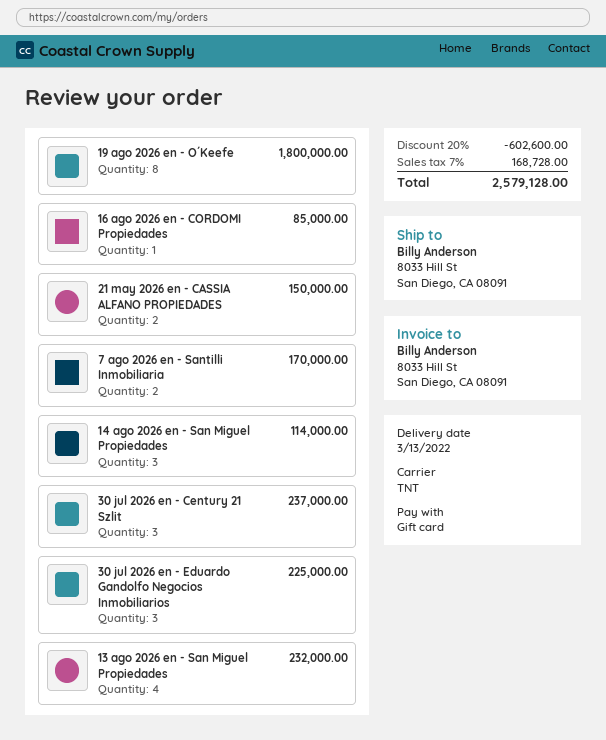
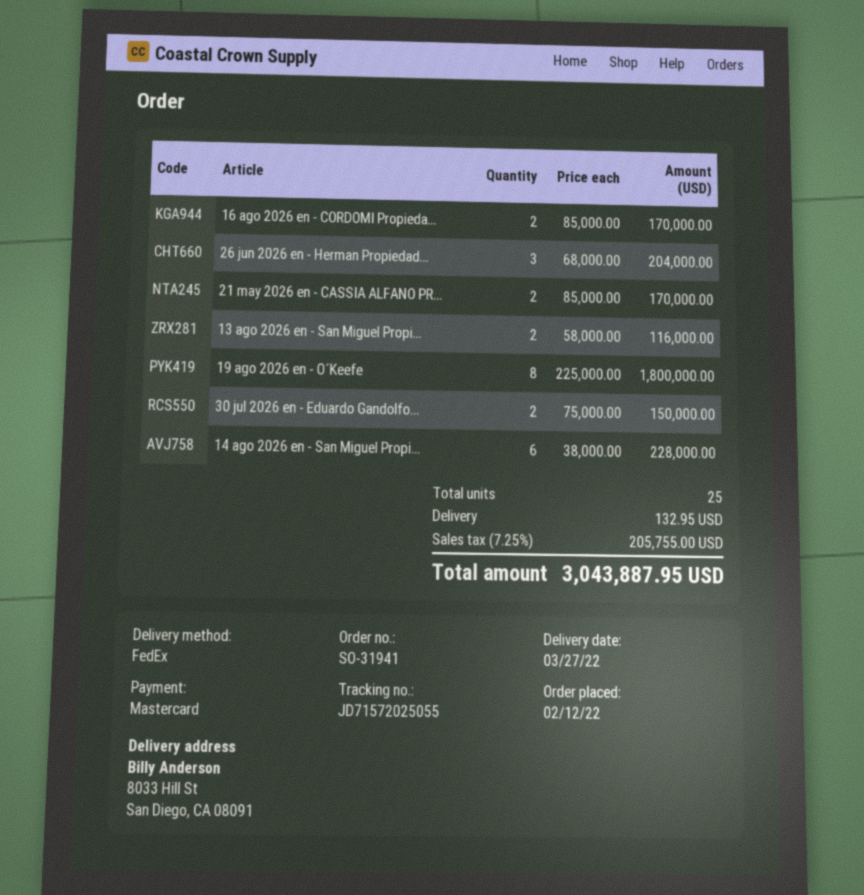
delivery date: 2022-03-13 -> 2022-03-27
payment method: gift card -> Mastercard
shipping method: TNT -> FedEx
16 ago 2026 en - CORDOMI Propiedades: 1 for 85000.00 -> 2 for 170000.00
21 may 2026 en - CASSIA ALFANO PROPIEDADES: 2 for 150000.00 -> 2 for 170000.00
7 ago 2026 en - Santilli Inmobiliaria: 2 for 170000.00 -> none
14 ago 2026 en - San Miguel Propiedades: 3 for 114000.00 -> 6 for 228000.00
30 jul 2026 en - Century 21 Szlit: 3 for 237000.00 -> none
30 jul 2026 en - Eduardo Gandolfo Negocios Inmobiliarios: 3 for 225000.00 -> 2 for 150000.00
13 ago 2026 en - San Miguel Propiedades: 4 for 232000.00 -> 2 for 116000.00
26 jun 2026 en - Herman Propiedad...: none -> 3 for 204000.00
discount: 20% = 602600.00 -> none
shipping: none -> 132.95
tax: 7% = 168728.00 -> 7.25% = 205755.00
total: 2579128.00 -> 3043887.95

